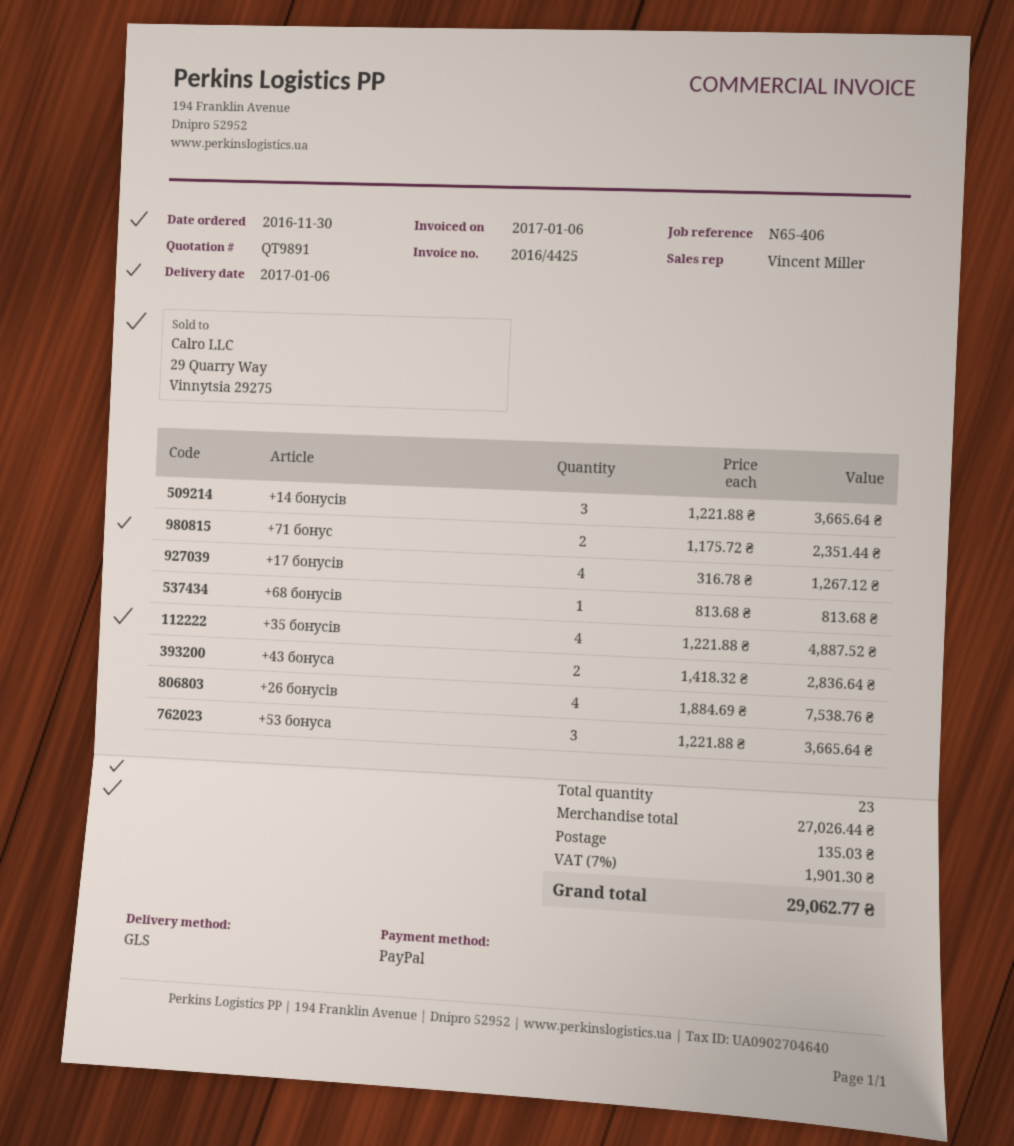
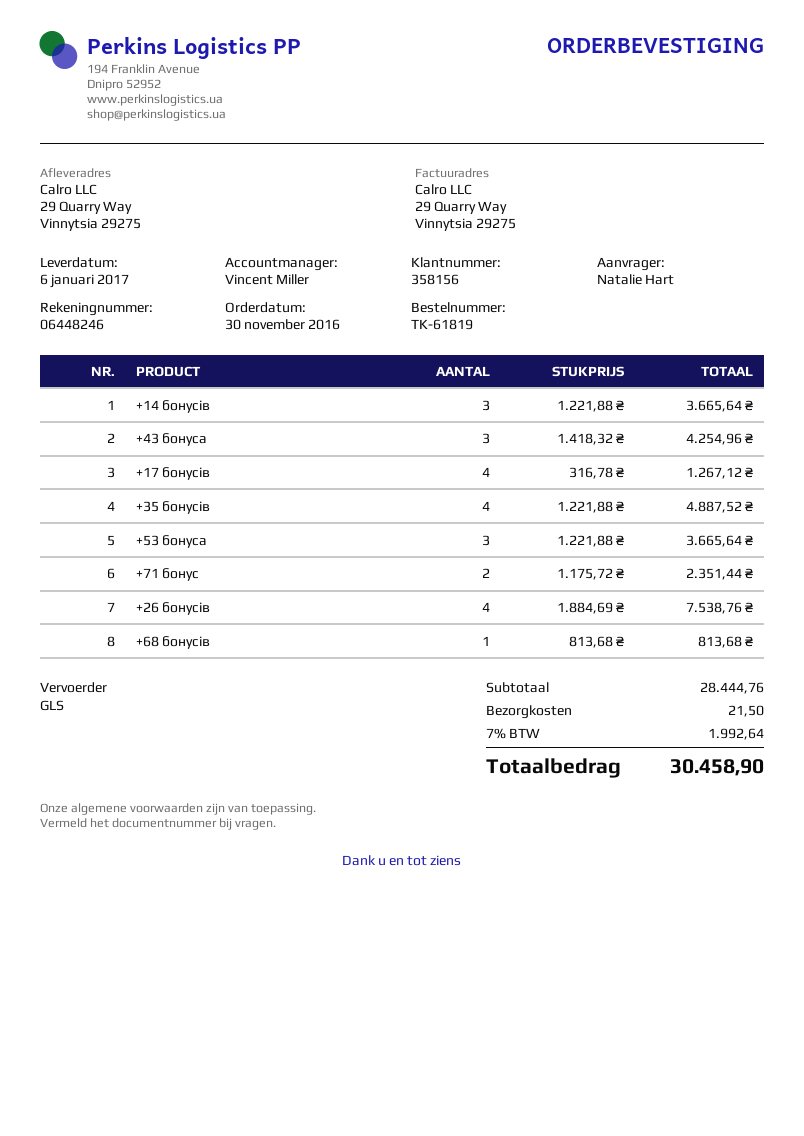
+43 бонуса: 2 x 1418.32 = 2836.64 -> 3 x 1418.32 = 4254.96
subtotal: 27026.44 -> 28444.76
shipping: 135.03 -> 21.50
tax: 7% = 1901.30 -> 7% = 1992.64
total: 29062.77 -> 30458.90

